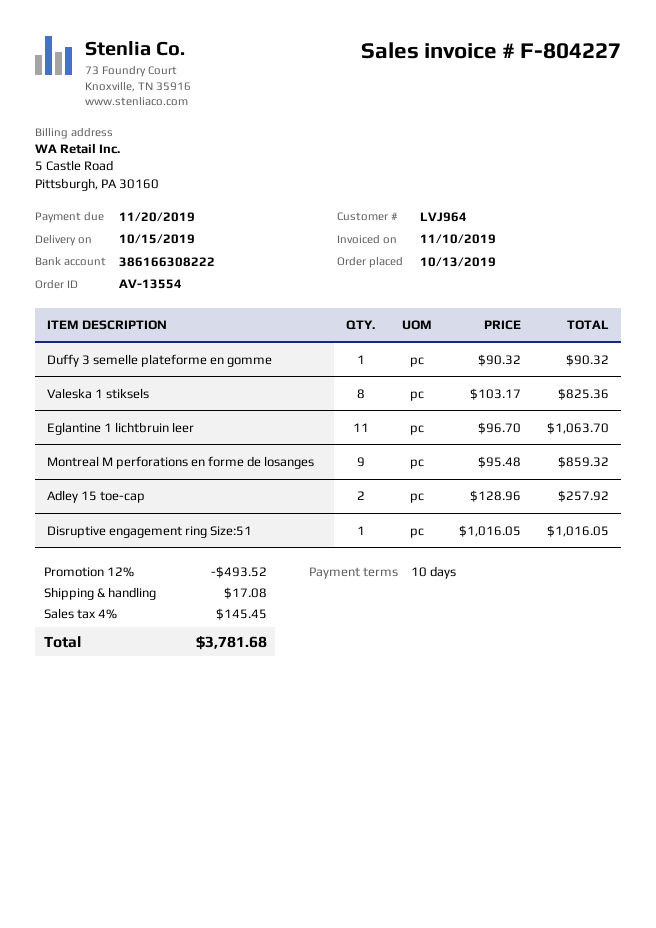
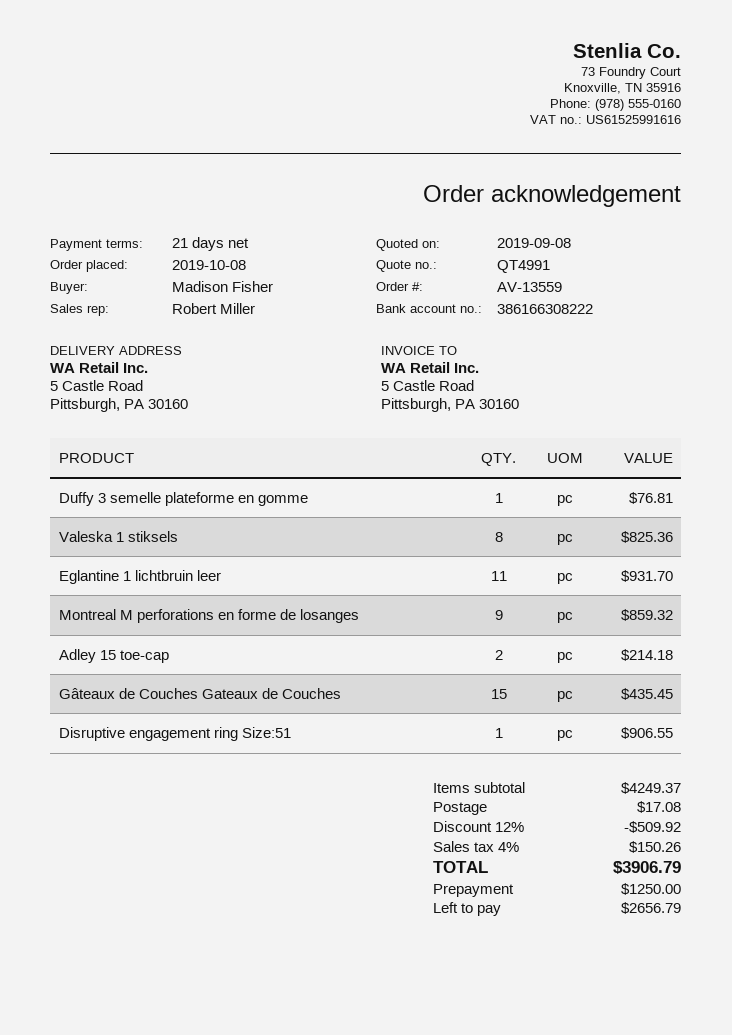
order number: AV-13554 -> AV-13559
order date: 2019-10-13 -> 2019-10-08
payment terms: 10 days -> 21 days
Duffy 3 semelle plateforme en gomme: 1 for 90.32 -> 1 for 76.81
Eglantine 1 lichtbruin leer: 11 for 1063.70 -> 11 for 931.70
Adley 15 toe-cap: 2 for 257.92 -> 2 for 214.18
Disruptive engagement ring Size:51: 1 for 1016.05 -> 1 for 906.55
Gâteaux de Couches Gateaux de Couches: none -> 15 for 435.45
discount: 12% = 493.52 -> 12% = 509.92
tax: 4% = 145.45 -> 4% = 150.26
total: 3781.68 -> 3906.79

